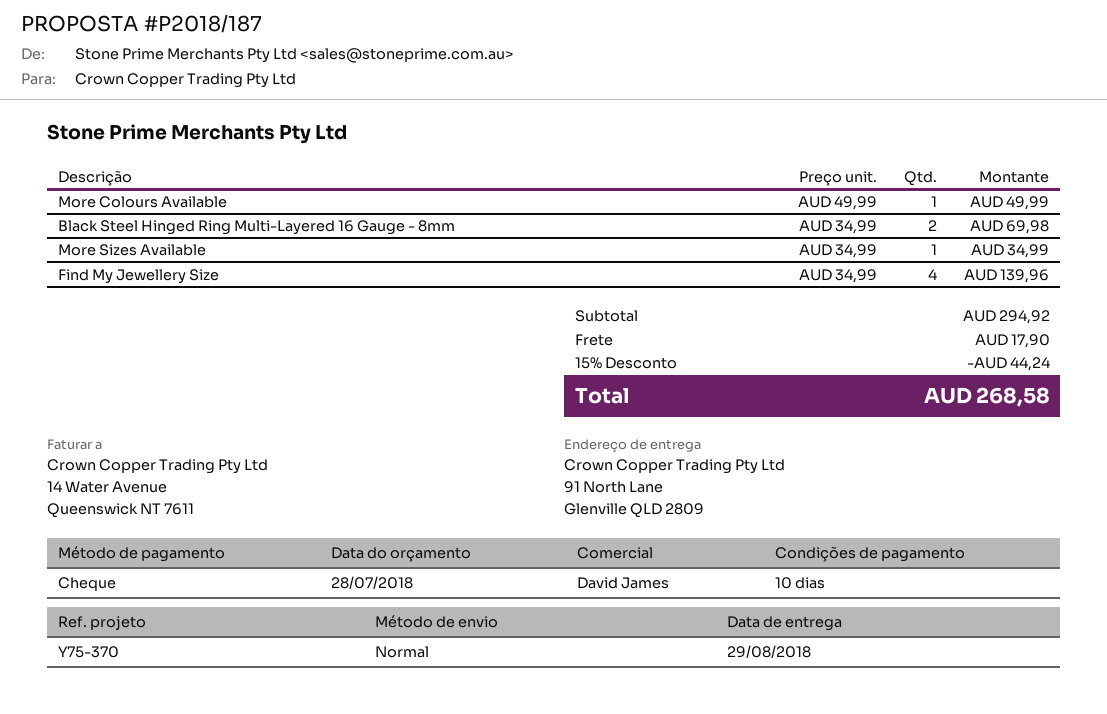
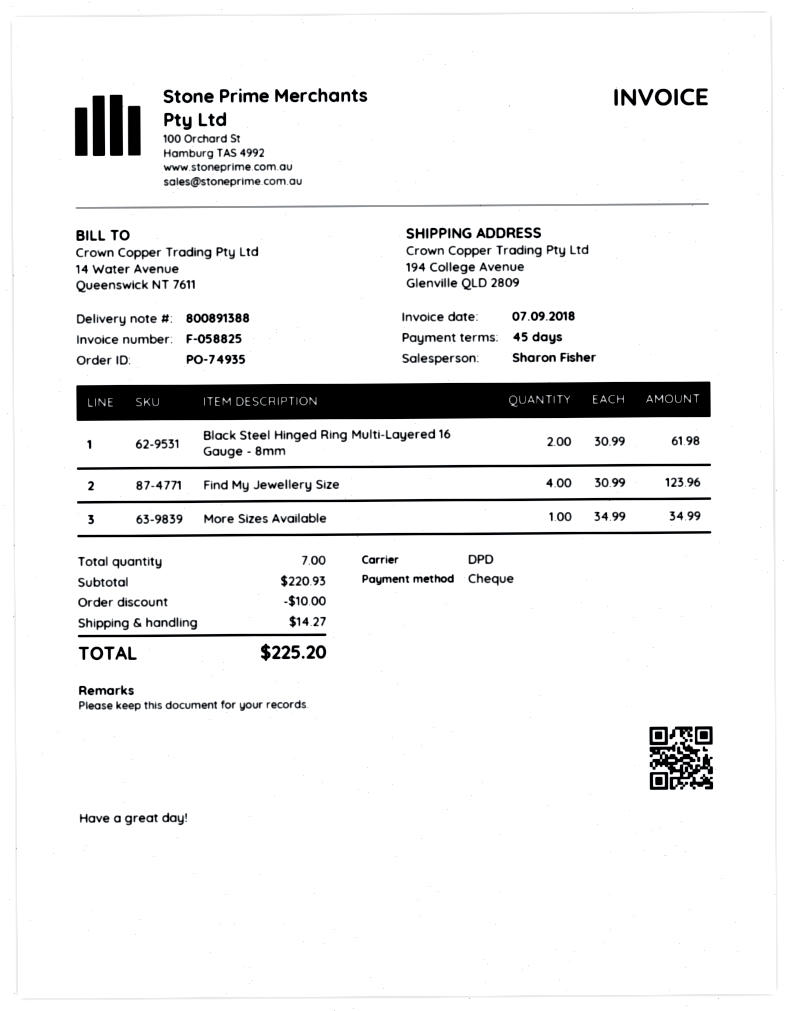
payment terms: 10 days -> 45 days
sales rep: David James -> Sharon Fisher
shipping method: standard -> DPD
ship to: 91 North Lane, Glenville QLD 2809 -> 194 College Avenue, Glenville QLD 2809
More Colours Available: 1 x 49.99 = 49.99 -> none
Black Steel Hinged Ring Multi-Layered 16 Gauge - 8mm: 2 x 34.99 = 69.98 -> 2 x 30.99 = 61.98
Find My Jewellery Size: 4 x 34.99 = 139.96 -> 4 x 30.99 = 123.96
subtotal: 294.92 -> 220.93
discount: 44.24 -> 10.00
shipping: 17.90 -> 14.27
total: 268.58 -> 225.20

